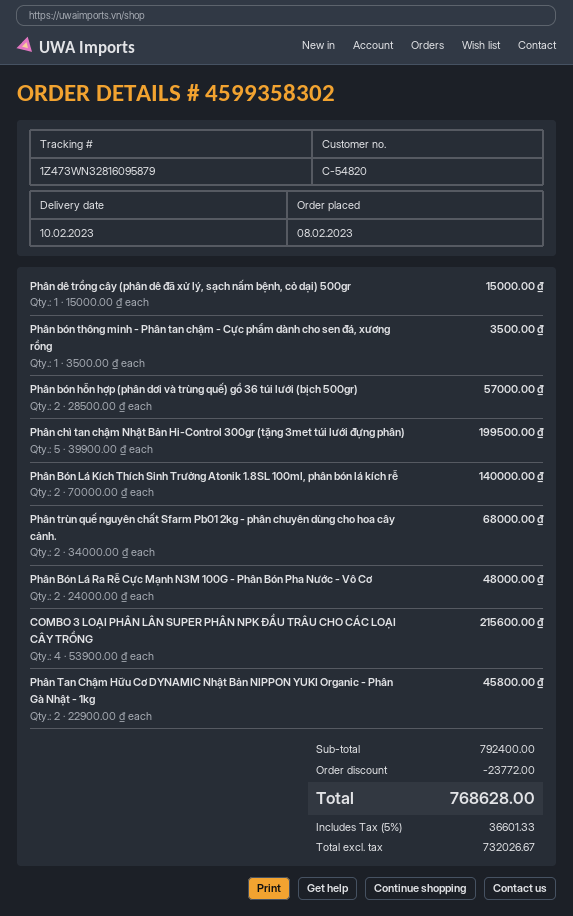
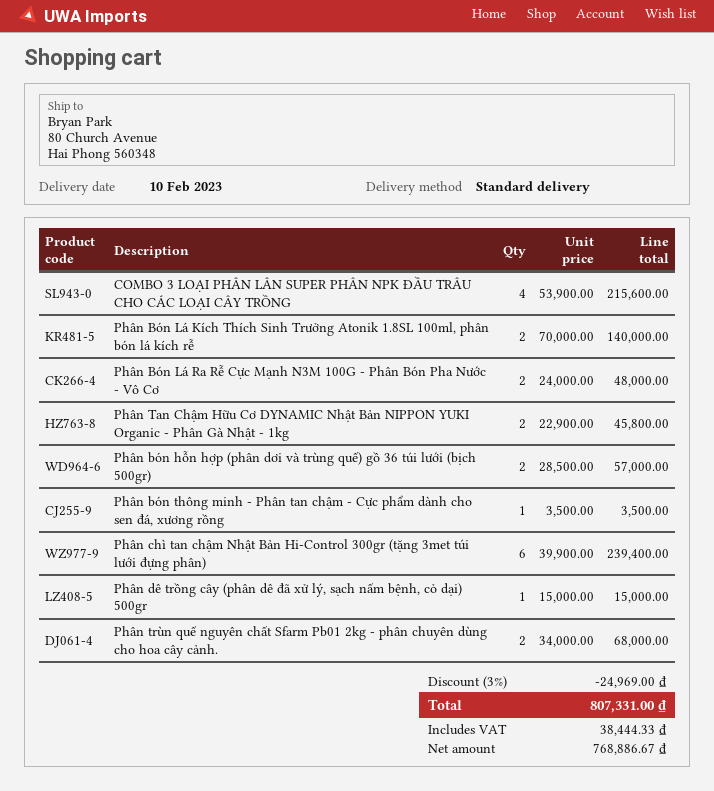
Phân chì tan chậm Nhật Bản Hi-Control 300gr (tặng 3met túi lưới đựng phân): 5 x 39900.00 = 199500.00 -> 6 x 39900.00 = 239400.00
discount: 23772.00 -> 24969.00
net: 732026.67 -> 768886.67
tax: 36601.33 -> 38444.33
total: 768628.00 -> 807331.00

